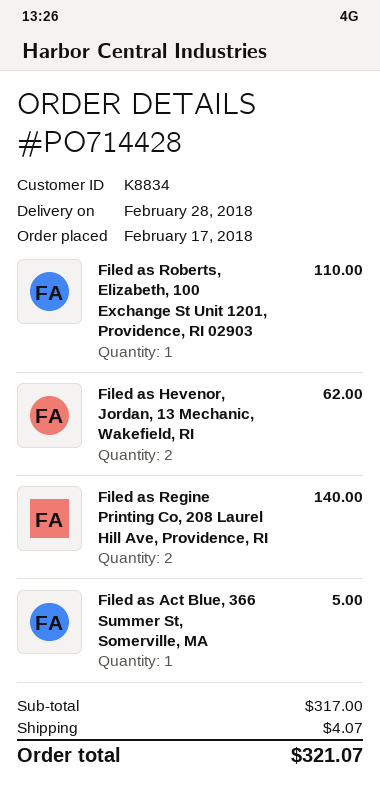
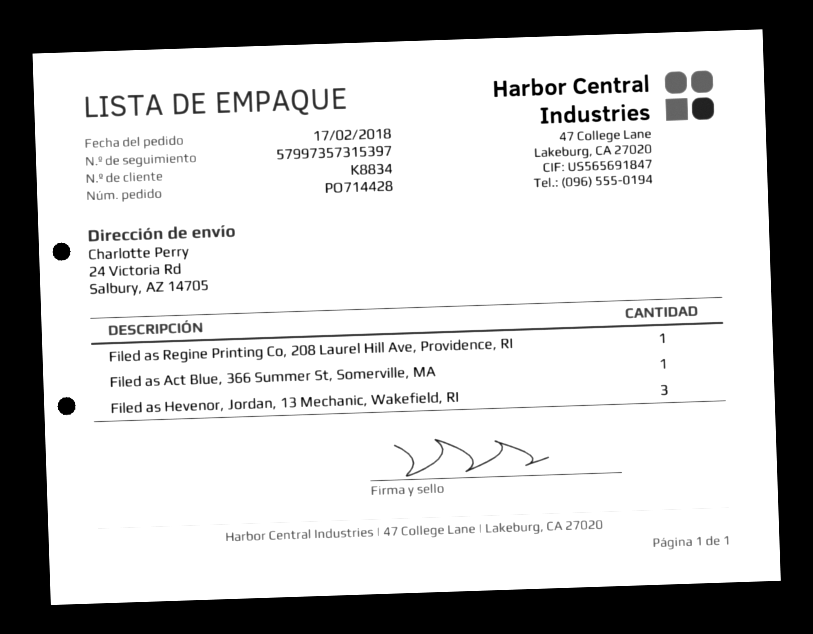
Filed as Roberts, Elizabeth, 100 Exchange St Unit 1201, Providence, RI 02903: 1 -> none
Filed as Hevenor, Jordan, 13 Mechanic, Wakefield, RI: 2 -> 3
Filed as Regine Printing Co, 208 Laurel Hill Ave, Providence, RI: 2 -> 1

